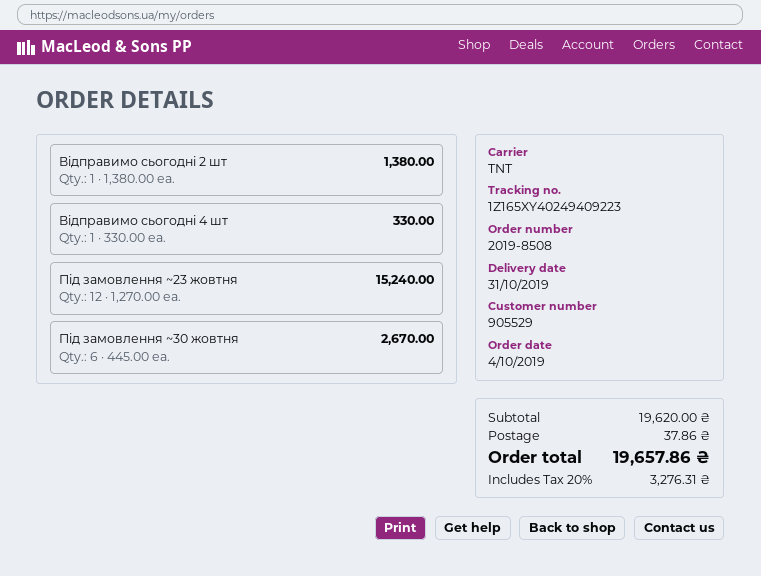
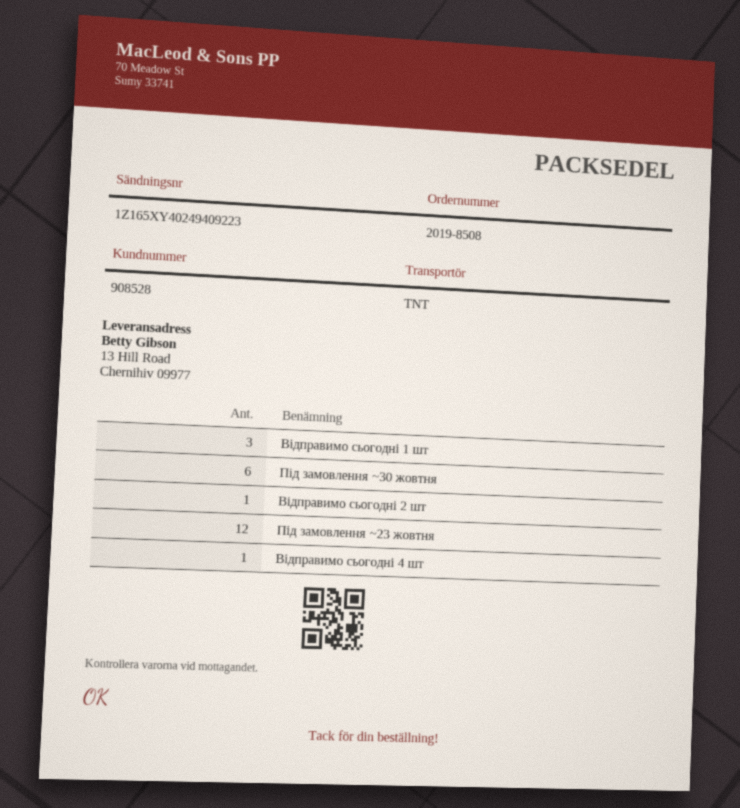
customer number: 905529 -> 908528
Відправимо сьогодні 1 шт: none -> 3

